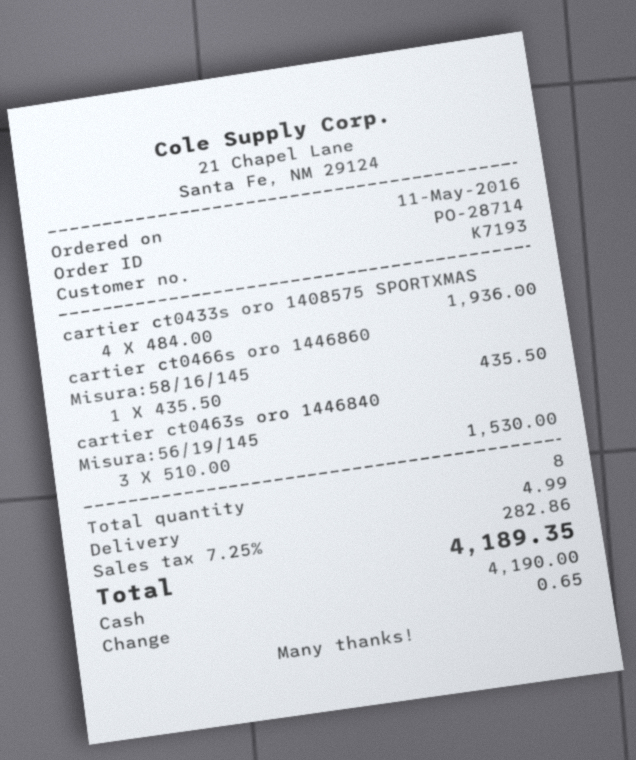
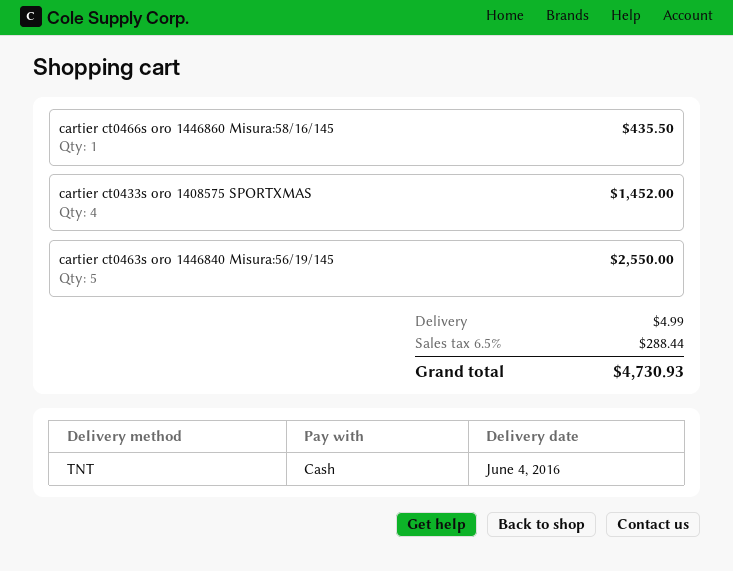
cartier ct0433s oro 1408575 SPORTXMAS: 4 for 1936.00 -> 4 for 1452.00
cartier ct0463s oro 1446840 Misura:56/19/145: 3 for 1530.00 -> 5 for 2550.00
tax: 7.25% = 282.86 -> 6.5% = 288.44
total: 4189.35 -> 4730.93

